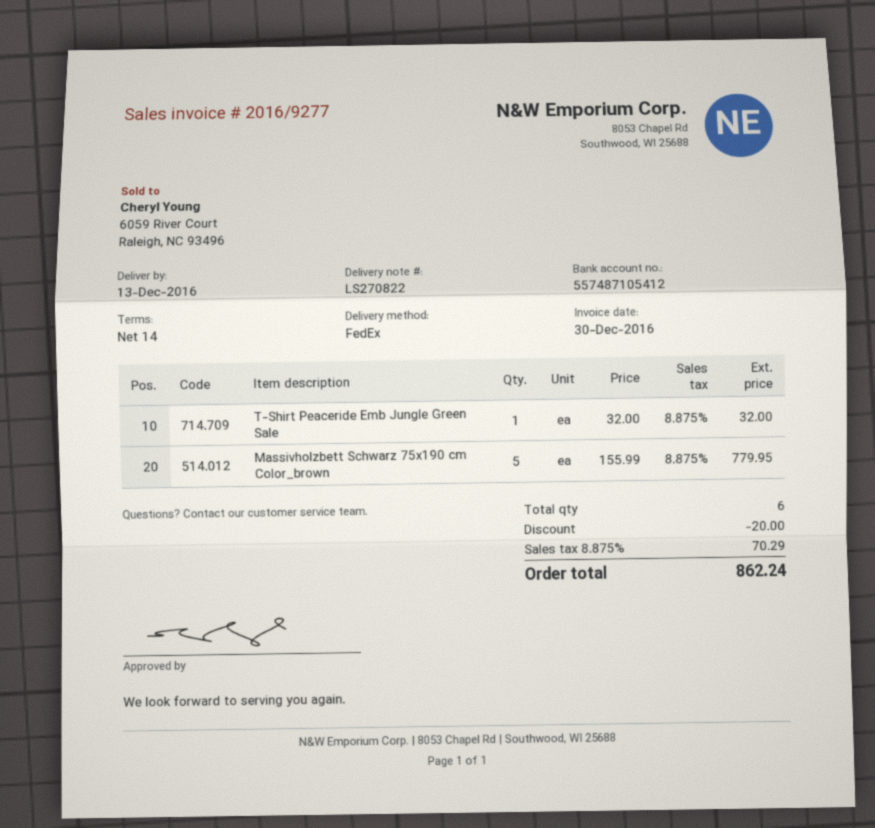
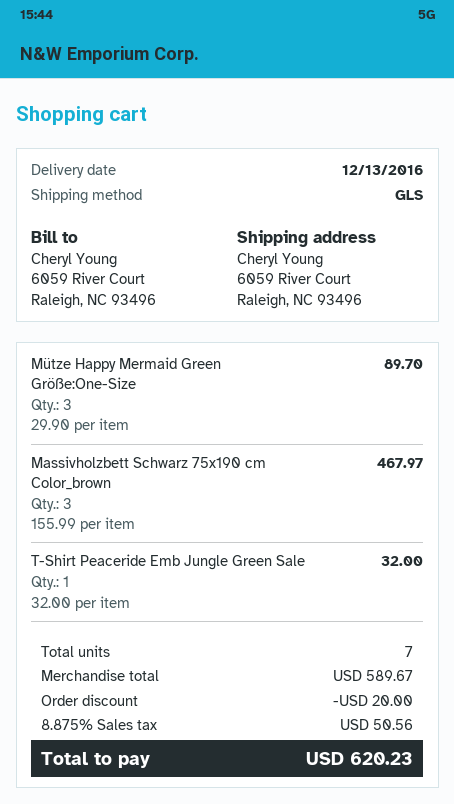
shipping method: FedEx -> GLS
Massivholzbett Schwarz 75x190 cm Color_brown: 5 x 155.99 = 779.95 -> 3 x 155.99 = 467.97
Mütze Happy Mermaid Green Größe:One-Size: none -> 3 x 29.90 = 89.70
total quantity: 6 -> 7
tax: 8.875% = 70.29 -> 8.875% = 50.56
total: 862.24 -> 620.23

